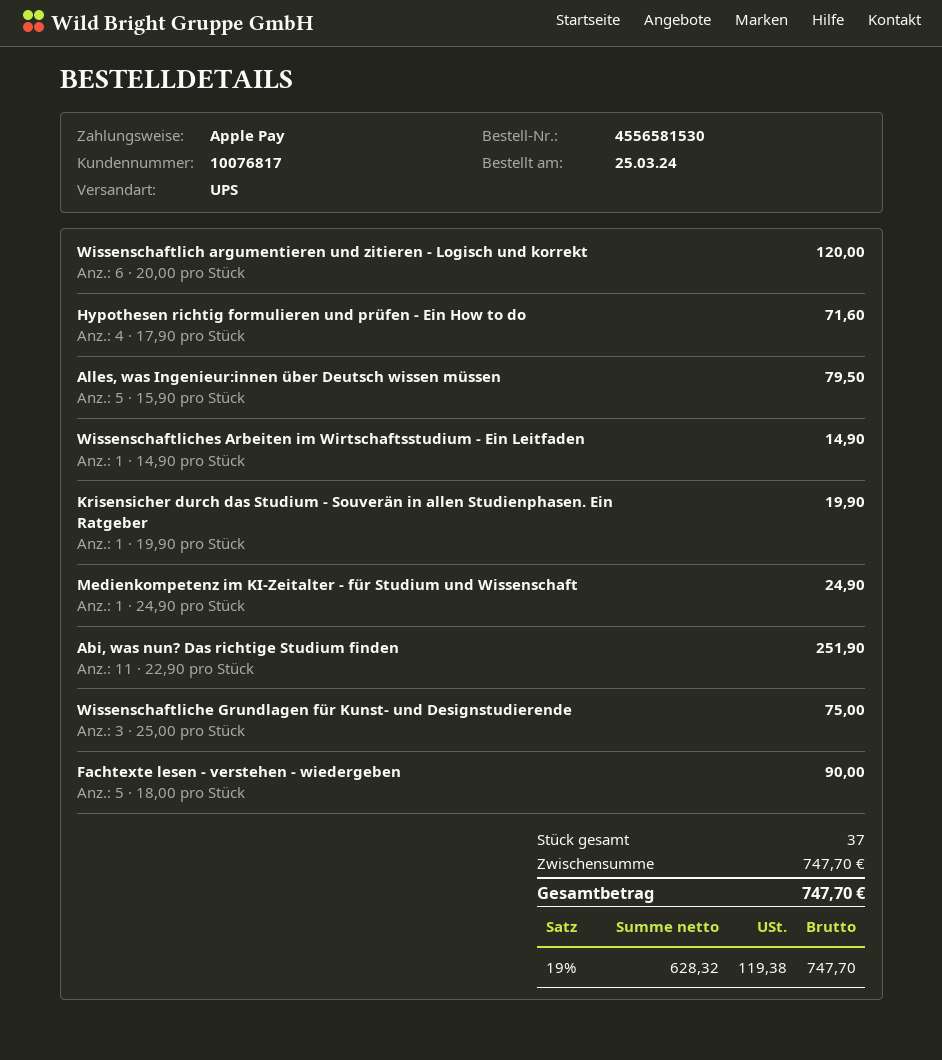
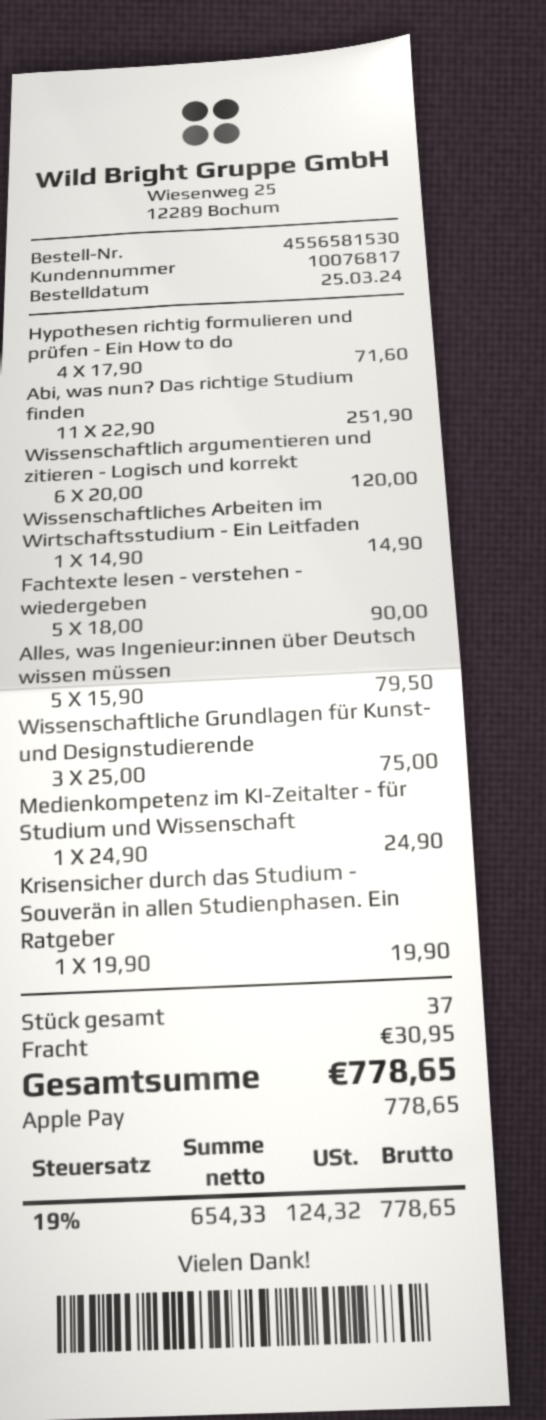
shipping: none -> 30.95
net: 628.32 -> 654.33
tax: 19% = 119.38 -> 19% = 124.32
total: 747.70 -> 778.65

